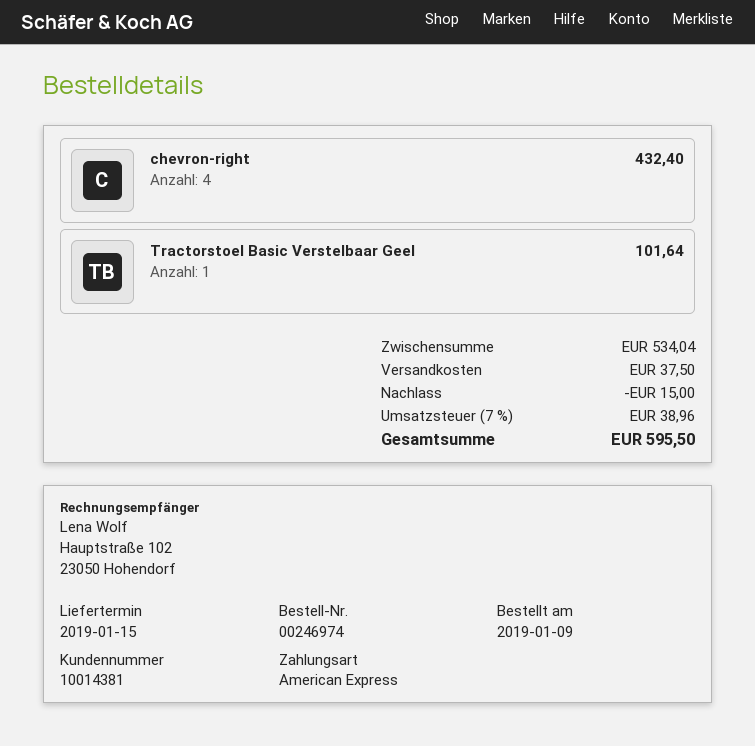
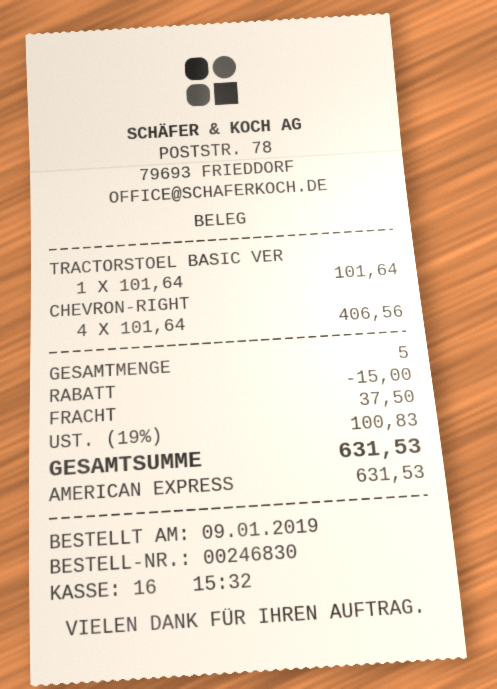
order number: 00246974 -> 00246830
chevron-right: 4 for 432.40 -> 4 for 406.56
tax: 7% = 38.96 -> 19% = 100.83
total: 595.50 -> 631.53

